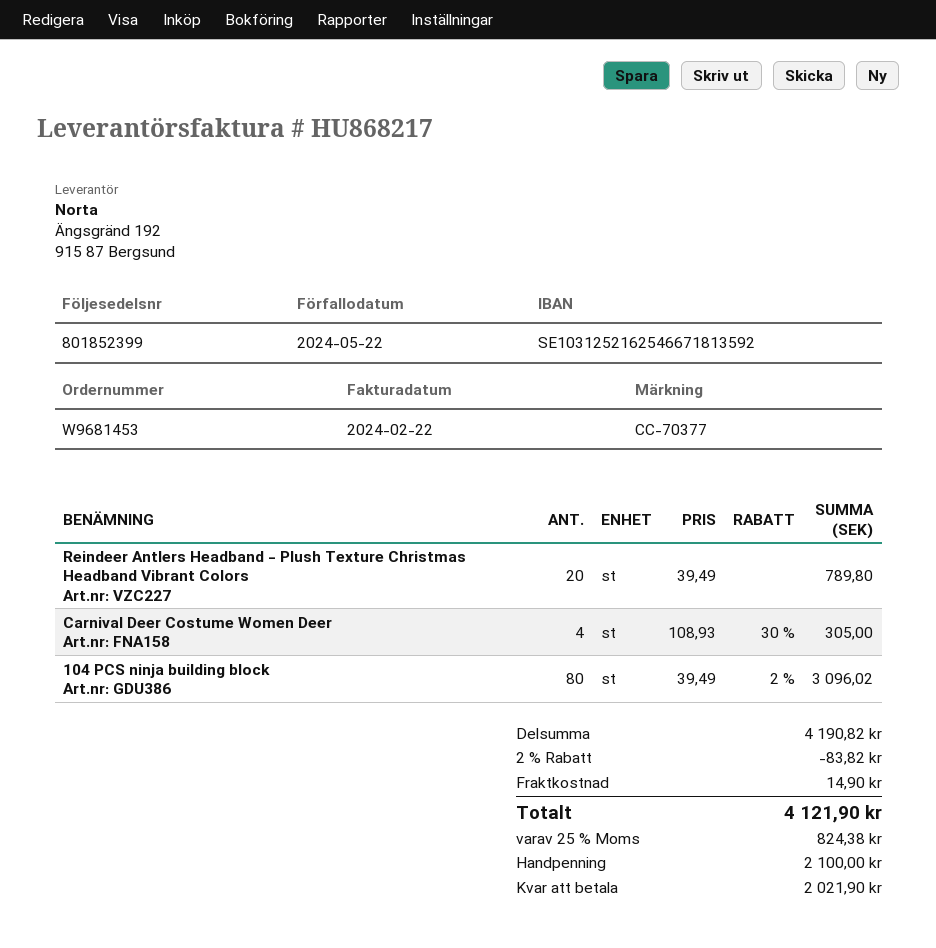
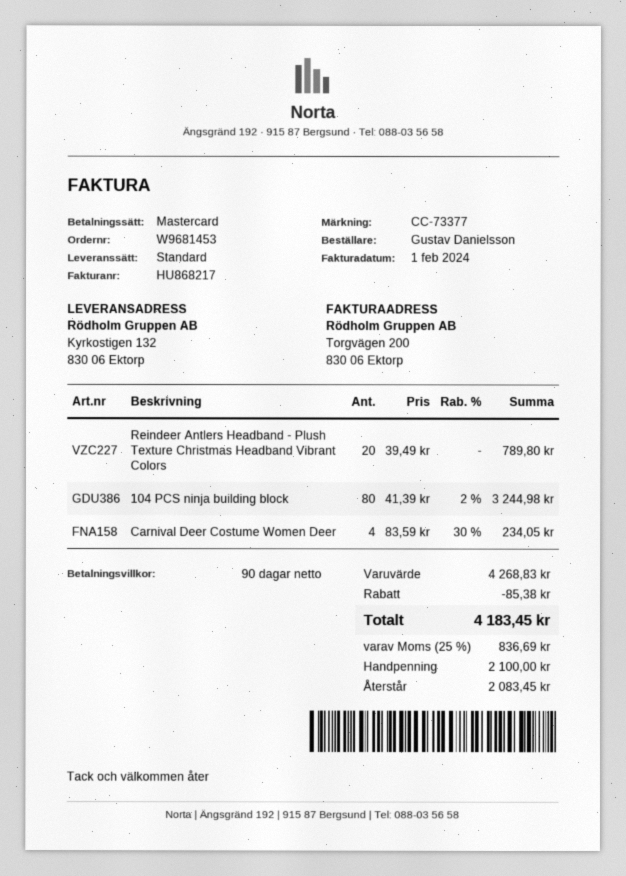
invoice date: 2024-02-22 -> 2024-02-01
reference: CC-70377 -> CC-73377
Carnival Deer Costume Women Deer: 4 x 108.93 - 30% = 305.00 -> 4 x 83.59 - 30% = 234.05
104 PCS ninja building block: 80 x 39.49 - 2% = 3096.02 -> 80 x 41.39 - 2% = 3244.98
subtotal: 4190.82 -> 4268.83
discount: 83.82 -> 85.38
shipping: 14.90 -> none
tax: 25% = 824.38 -> 25% = 836.69
total: 4121.90 -> 4183.45
balance: 2021.90 -> 2083.45

